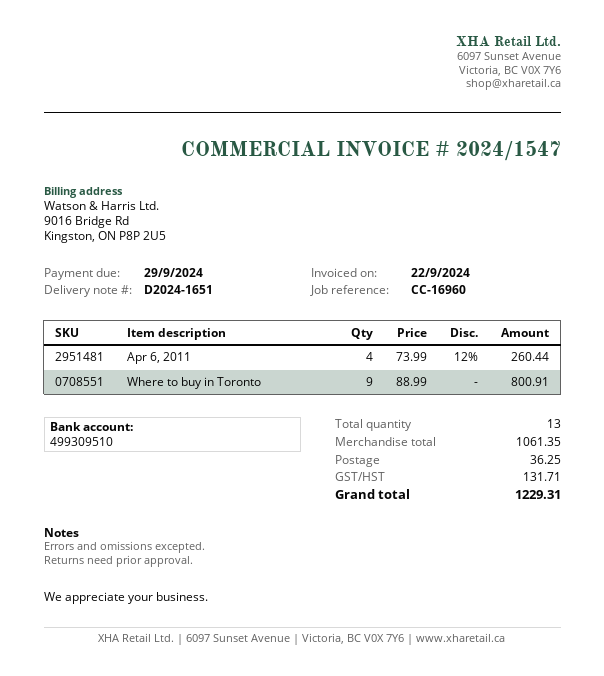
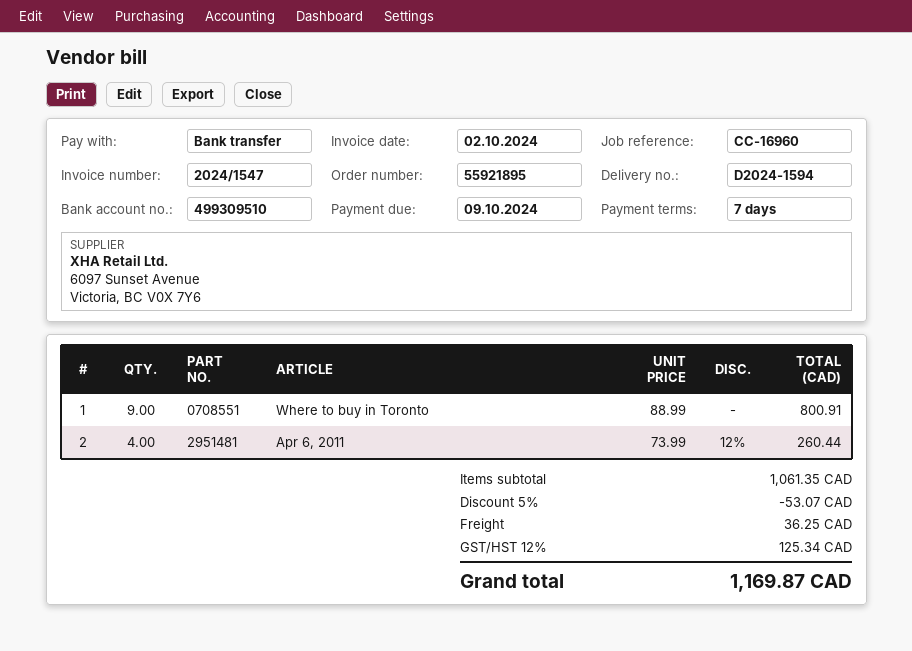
delivery note number: D2024-1651 -> D2024-1594
invoice date: 2024-09-22 -> 2024-10-02
due date: 2024-09-29 -> 2024-10-09
discount: none -> 5% = 53.07
tax: 131.71 -> 125.34
total: 1229.31 -> 1169.87

